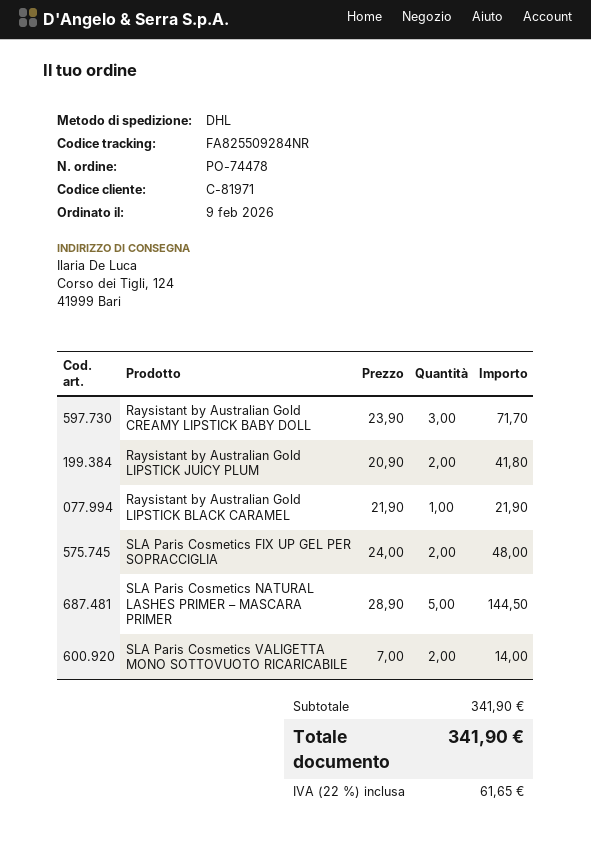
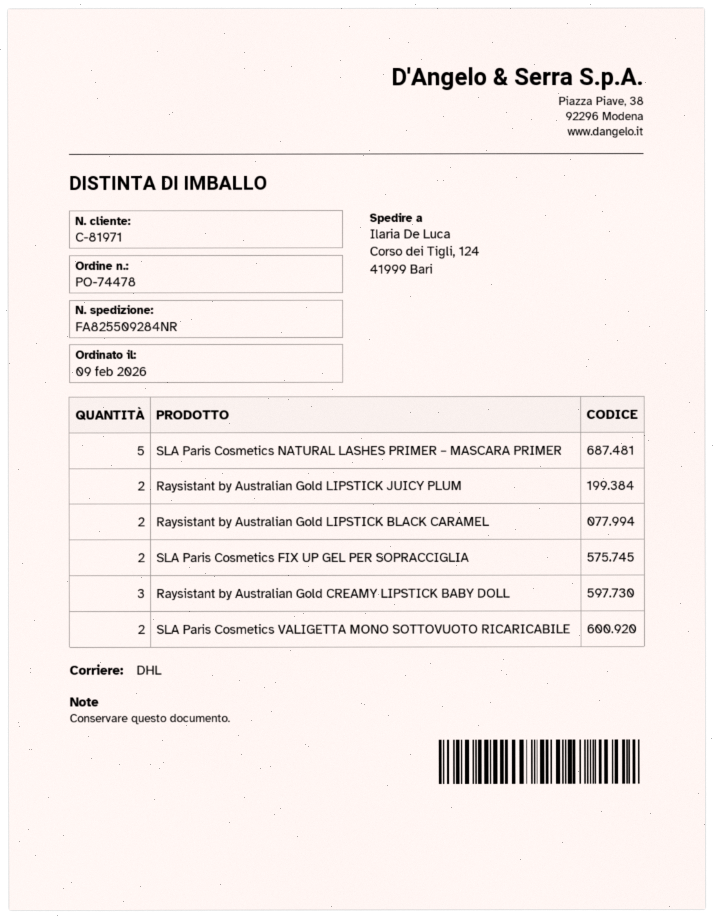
Raysistant by Australian Gold LIPSTICK BLACK CARAMEL: 1 -> 2

